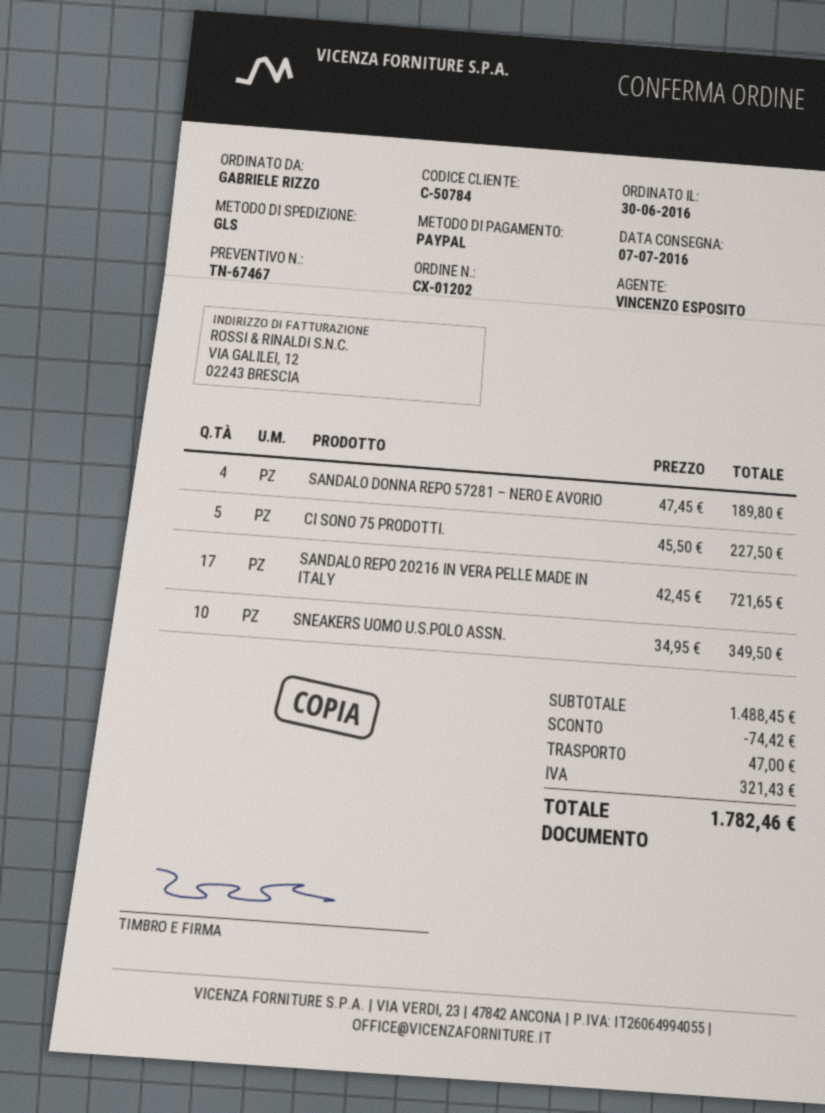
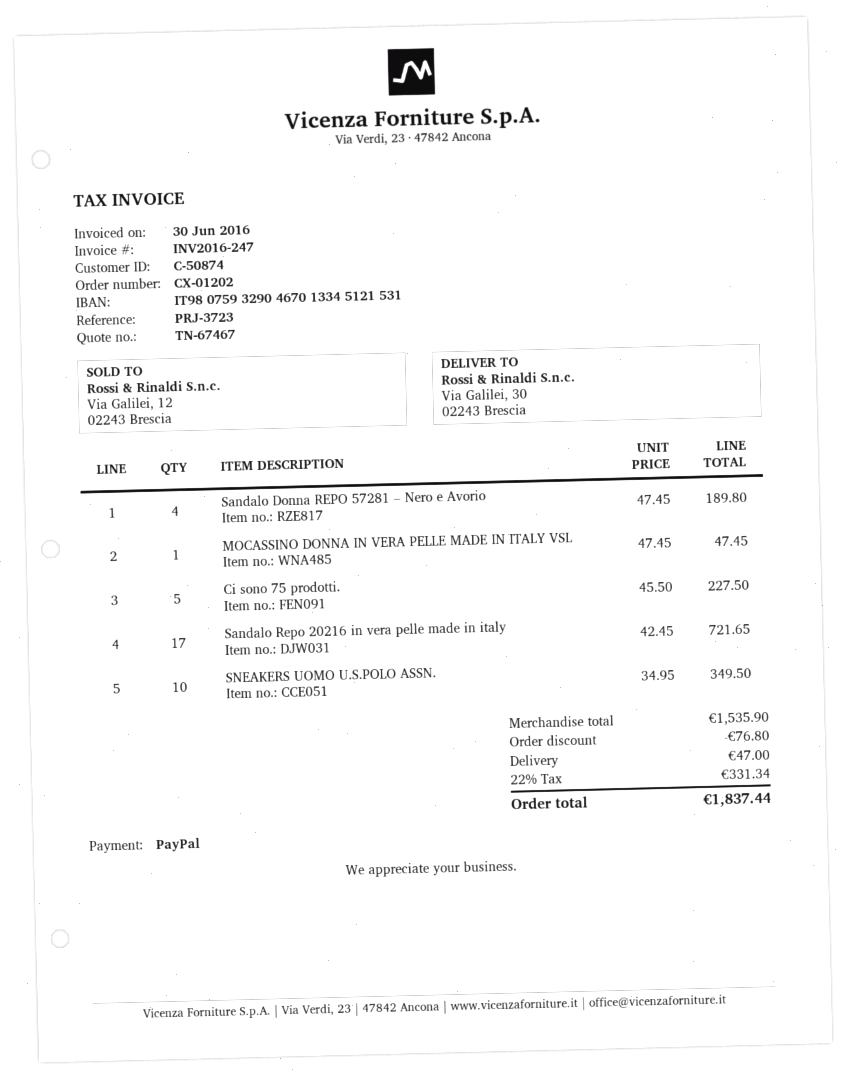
customer number: C-50784 -> C-50874
MOCASSINO DONNA IN VERA PELLE MADE IN ITALY VSL: none -> 1 x 47.45 = 47.45
subtotal: 1488.45 -> 1535.90
discount: 74.42 -> 76.80
tax: 321.43 -> 331.34
total: 1782.46 -> 1837.44

